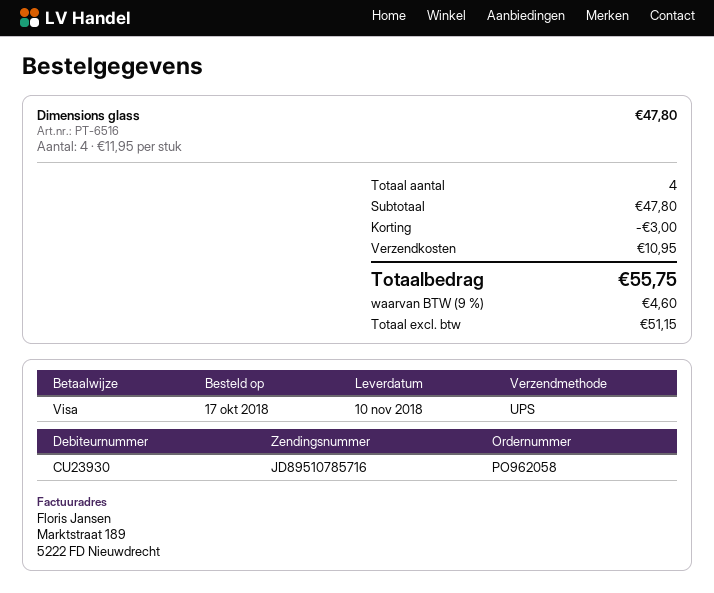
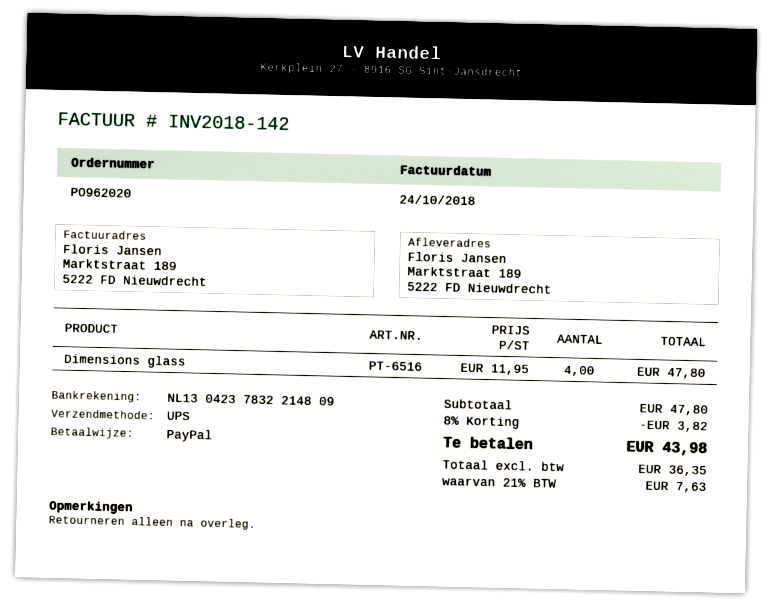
order number: PO962058 -> PO962020
payment method: Visa -> PayPal
discount: 3.00 -> 3.82
shipping: 10.95 -> none
net: 51.15 -> 36.35
tax: 9% = 4.60 -> 21% = 7.63
total: 55.75 -> 43.98

